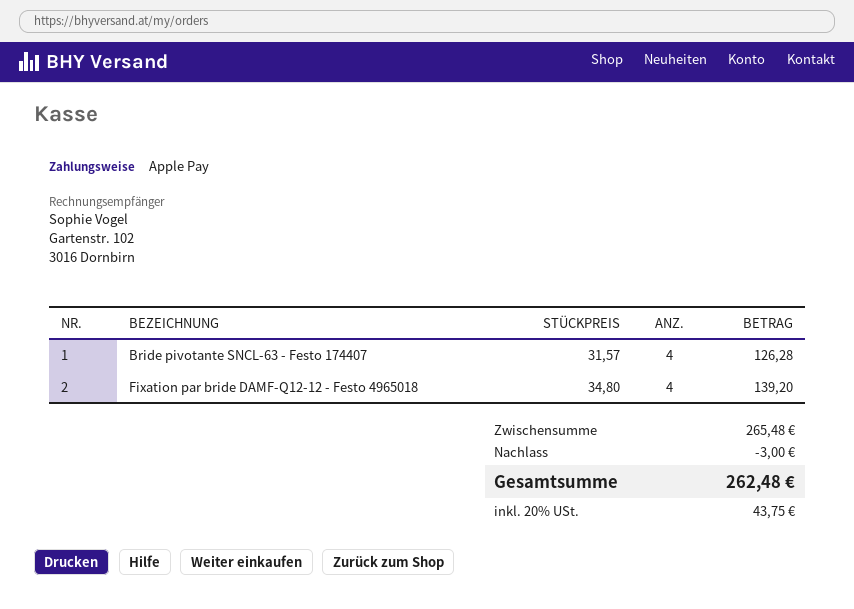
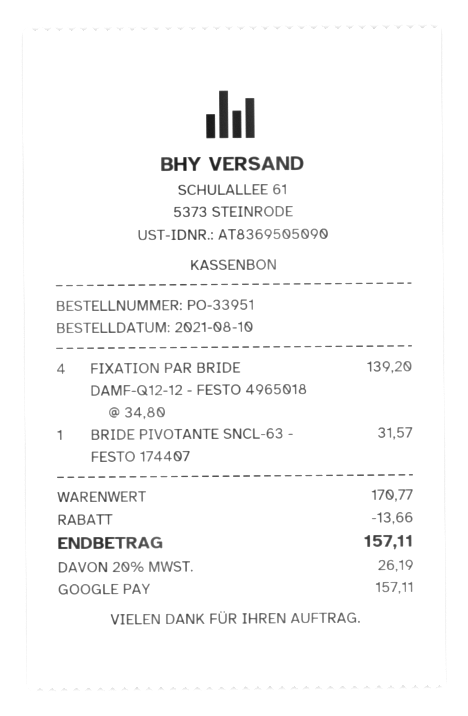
payment method: Apple Pay -> Google Pay
Bride pivotante SNCL-63 - Festo 174407: 4 x 31.57 = 126.28 -> 1 x 31.57 = 31.57
subtotal: 265.48 -> 170.77
discount: 3.00 -> 13.66
tax: 20% = 43.75 -> 20% = 26.19
total: 262.48 -> 157.11

